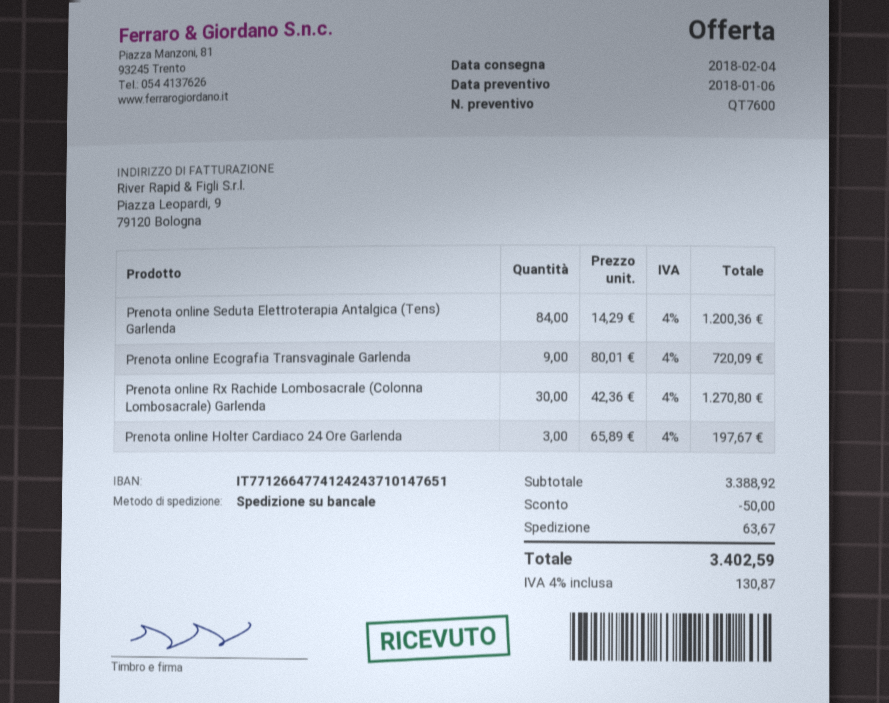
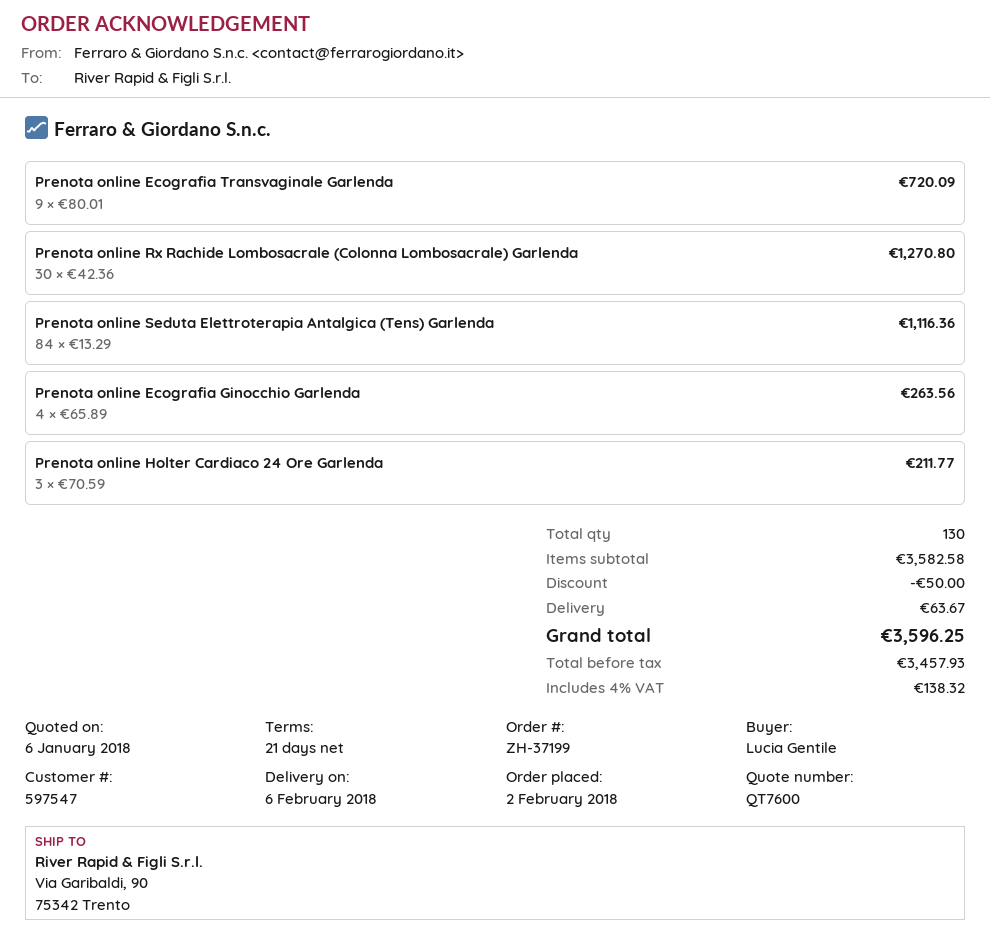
delivery date: 2018-02-04 -> 2018-02-06
Prenota online Seduta Elettroterapia Antalgica (Tens) Garlenda: 84 x 14.29 = 1200.36 -> 84 x 13.29 = 1116.36
Prenota online Holter Cardiaco 24 Ore Garlenda: 3 x 65.89 = 197.67 -> 3 x 70.59 = 211.77
Prenota online Ecografia Ginocchio Garlenda: none -> 4 x 65.89 = 263.56
subtotal: 3388.92 -> 3582.58
tax: 4% = 130.87 -> 4% = 138.32
total: 3402.59 -> 3596.25

